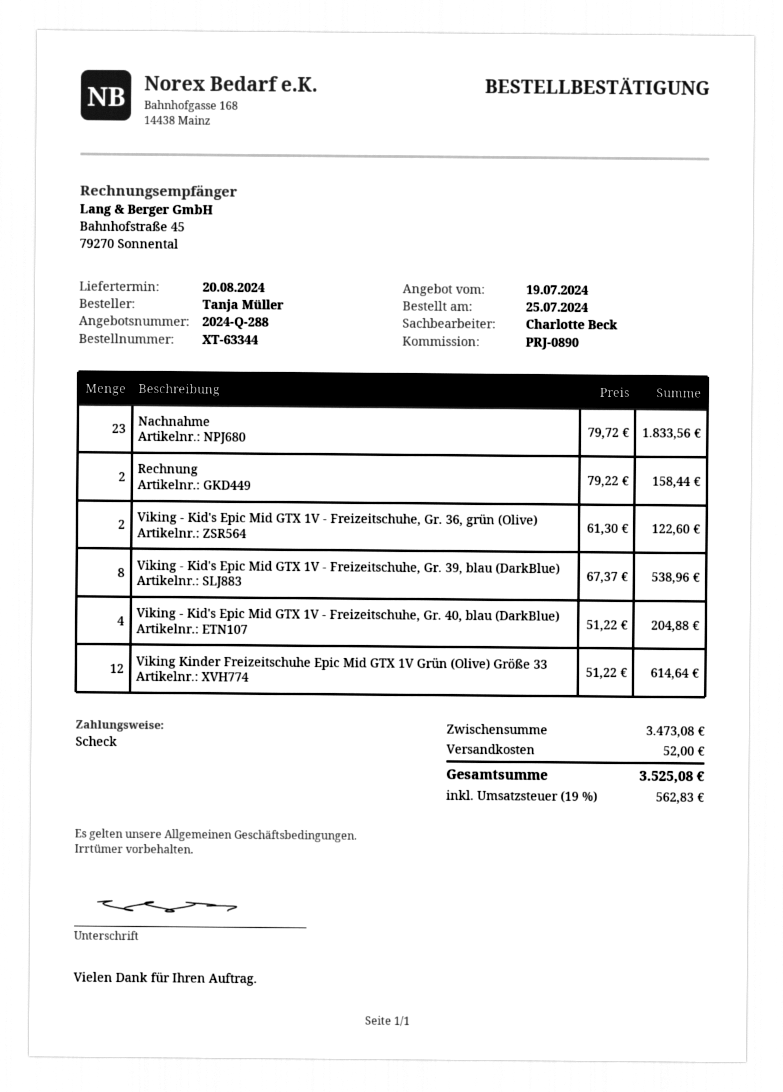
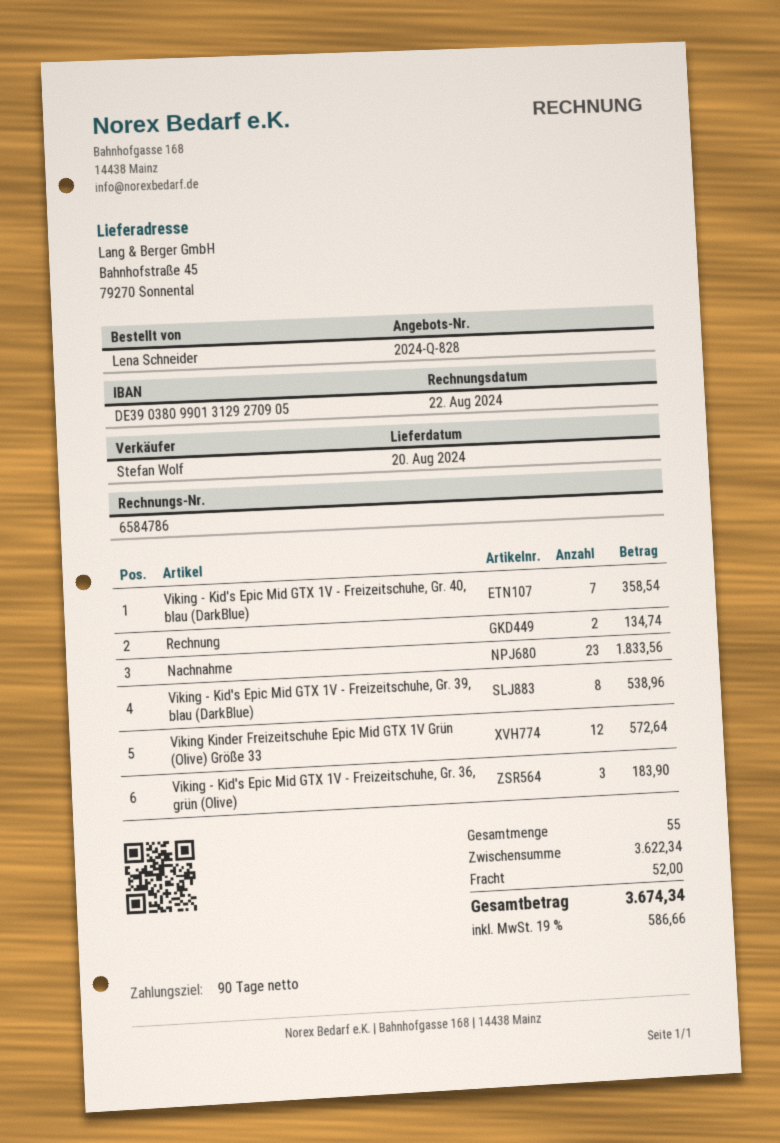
quote number: 2024-Q-288 -> 2024-Q-828
ordered by: Tanja Müller -> Lena Schneider
sales rep: Charlotte Beck -> Stefan Wolf
Rechnung: 2 for 158.44 -> 2 for 134.74
Viking - Kid's Epic Mid GTX 1V - Freizeitschuhe, Gr. 36, grün (Olive): 2 for 122.60 -> 3 for 183.90
Viking - Kid's Epic Mid GTX 1V - Freizeitschuhe, Gr. 40, blau (DarkBlue): 4 for 204.88 -> 7 for 358.54
Viking Kinder Freizeitschuhe Epic Mid GTX 1V Grün (Olive) Größe 33: 12 for 614.64 -> 12 for 572.64
subtotal: 3473.08 -> 3622.34
tax: 19% = 562.83 -> 19% = 586.66
total: 3525.08 -> 3674.34

